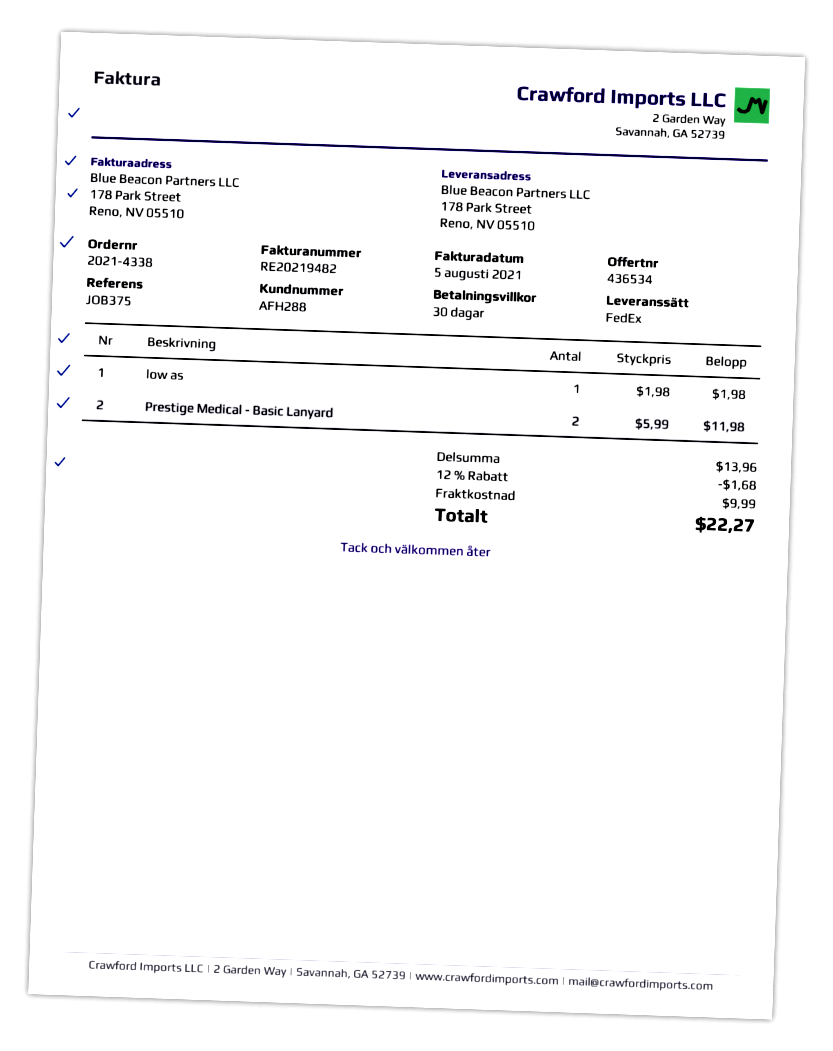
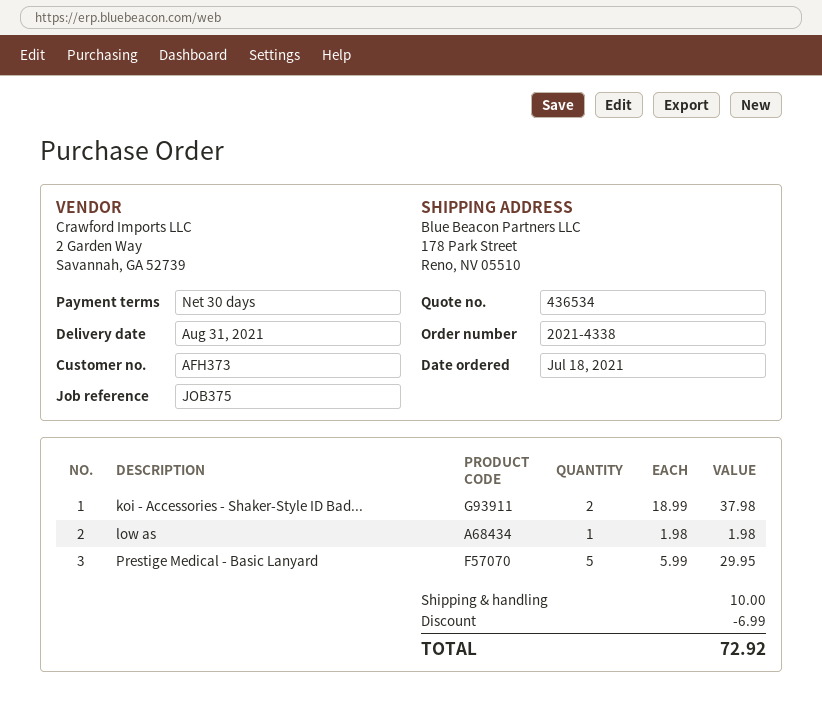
customer number: AFH288 -> AFH373
Prestige Medical - Basic Lanyard: 2 x 5.99 = 11.98 -> 5 x 5.99 = 29.95
koi - Accessories - Shaker-Style ID Bad...: none -> 2 x 18.99 = 37.98
discount: 1.68 -> 6.99
shipping: 9.99 -> 10.00
total: 22.27 -> 72.92

